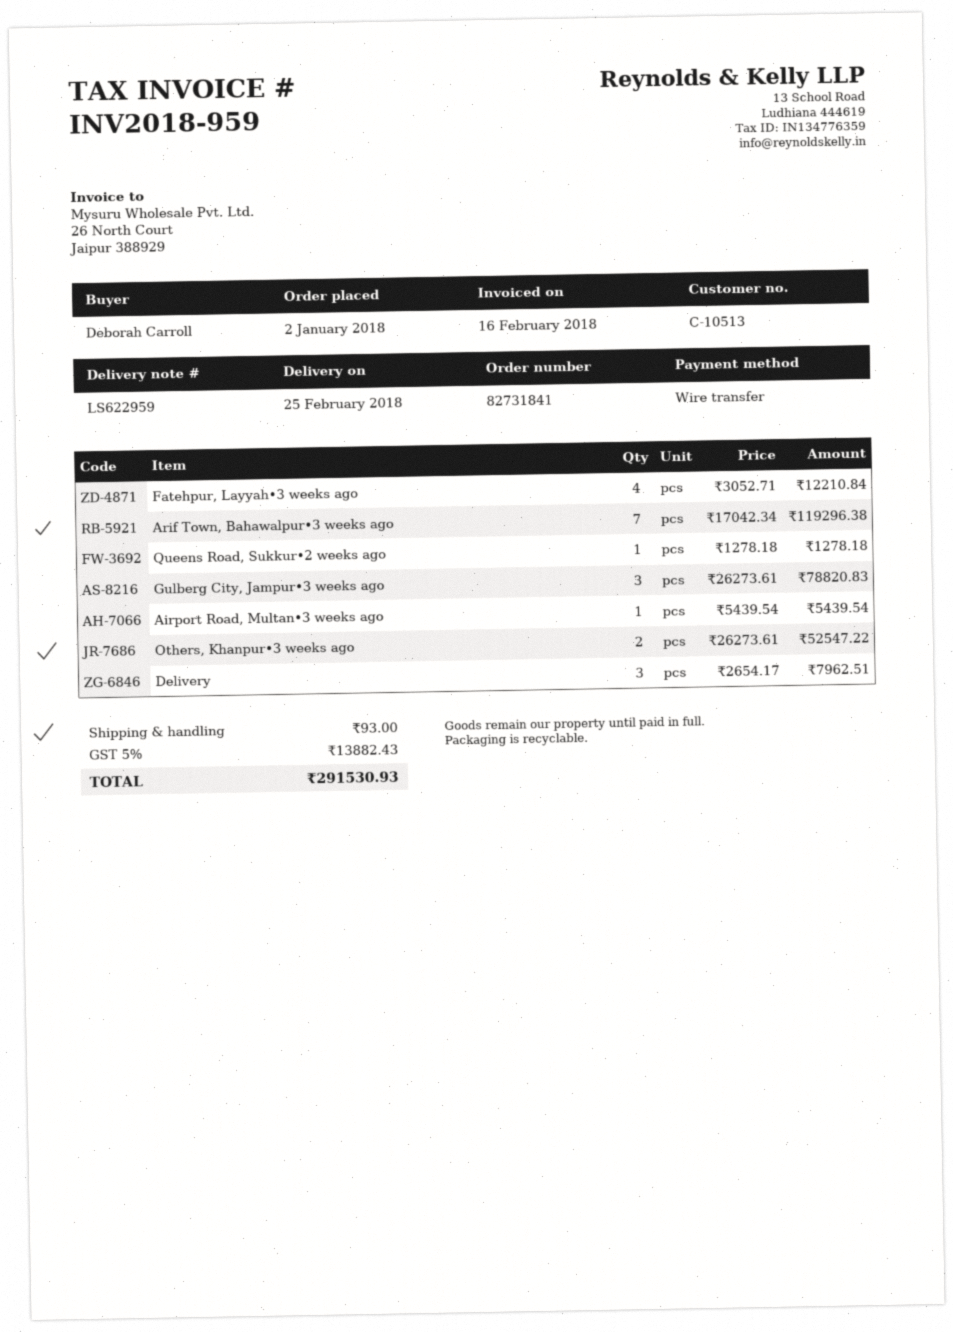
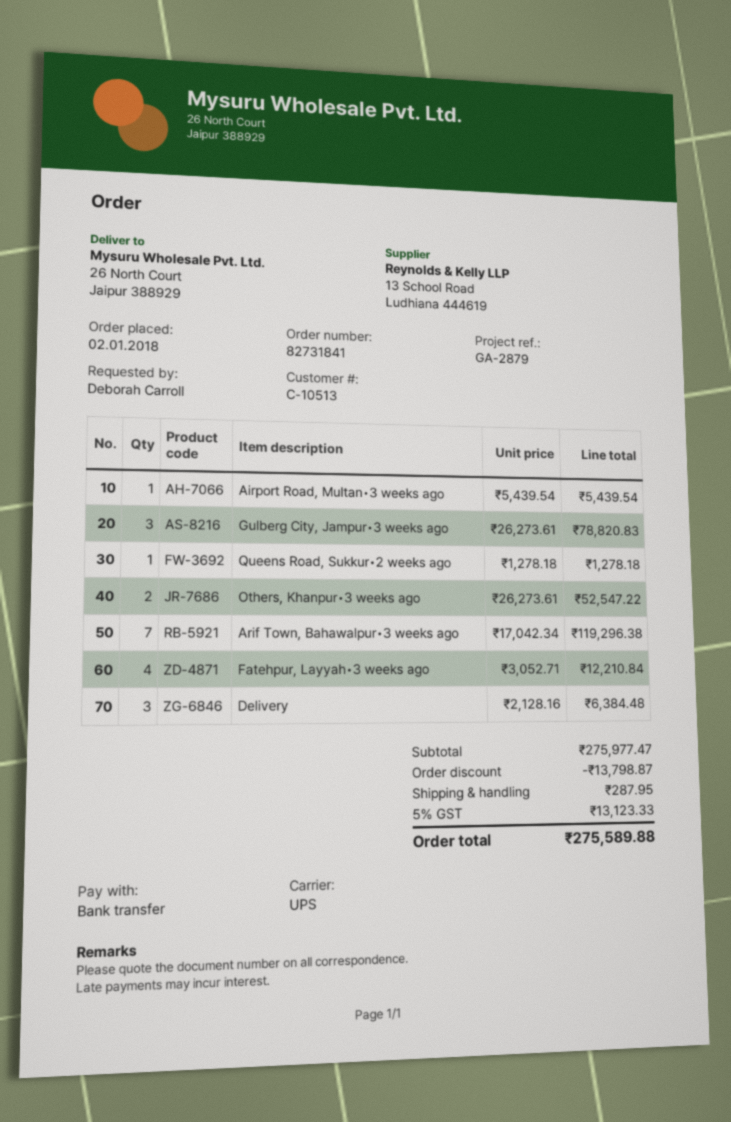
Delivery: 3 x 2654.17 = 7962.51 -> 3 x 2128.16 = 6384.48
discount: none -> 13798.87
shipping: 93.00 -> 287.95
tax: 5% = 13882.43 -> 5% = 13123.33
total: 291530.93 -> 275589.88

